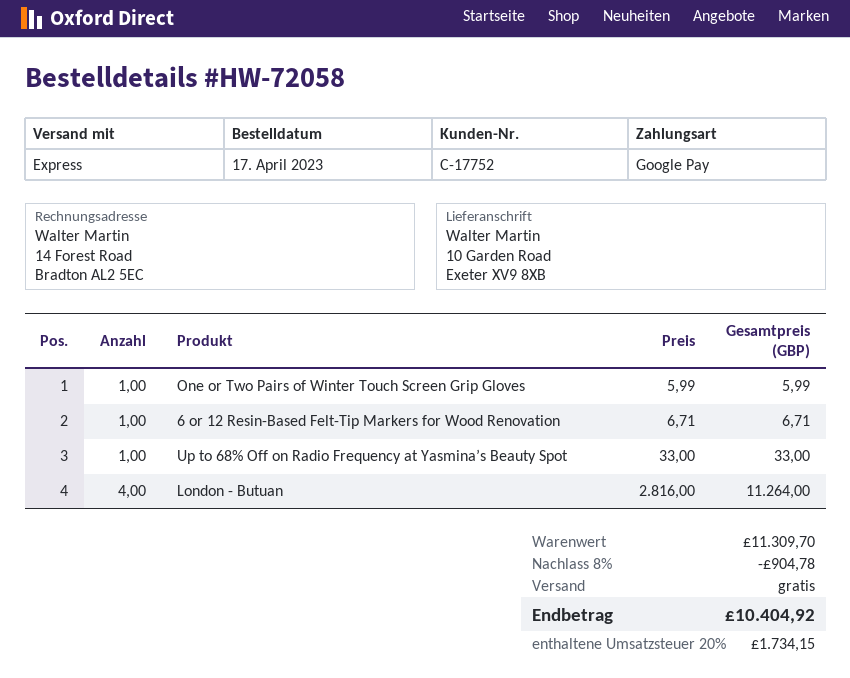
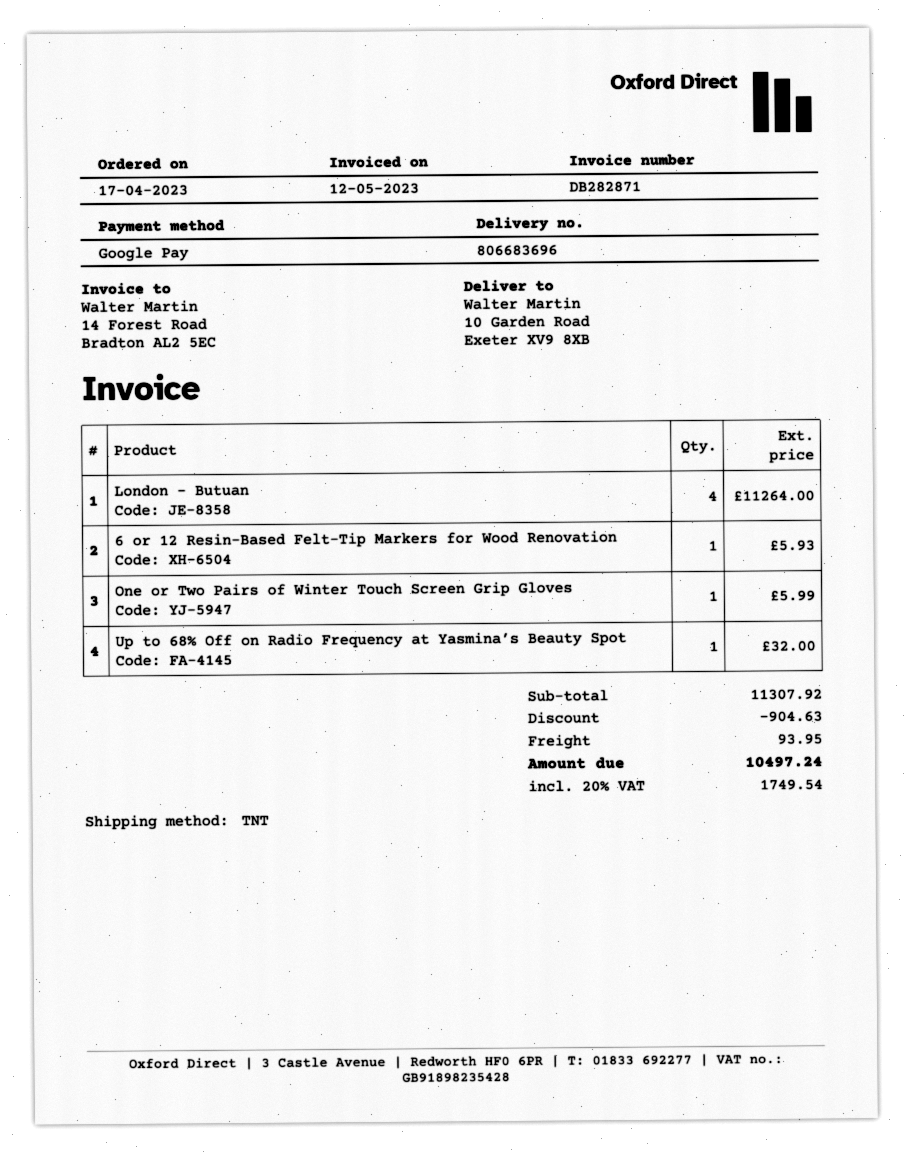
shipping method: express -> TNT
6 or 12 Resin-Based Felt-Tip Markers for Wood Renovation: 1 for 6.71 -> 1 for 5.93
Up to 68% Off on Radio Frequency at Yasmina’s Beauty Spot: 1 for 33.00 -> 1 for 32.00
subtotal: 11309.70 -> 11307.92
discount: 904.78 -> 904.63
shipping: 0.00 -> 93.95
tax: 20% = 1734.15 -> 20% = 1749.54
total: 10404.92 -> 10497.24

